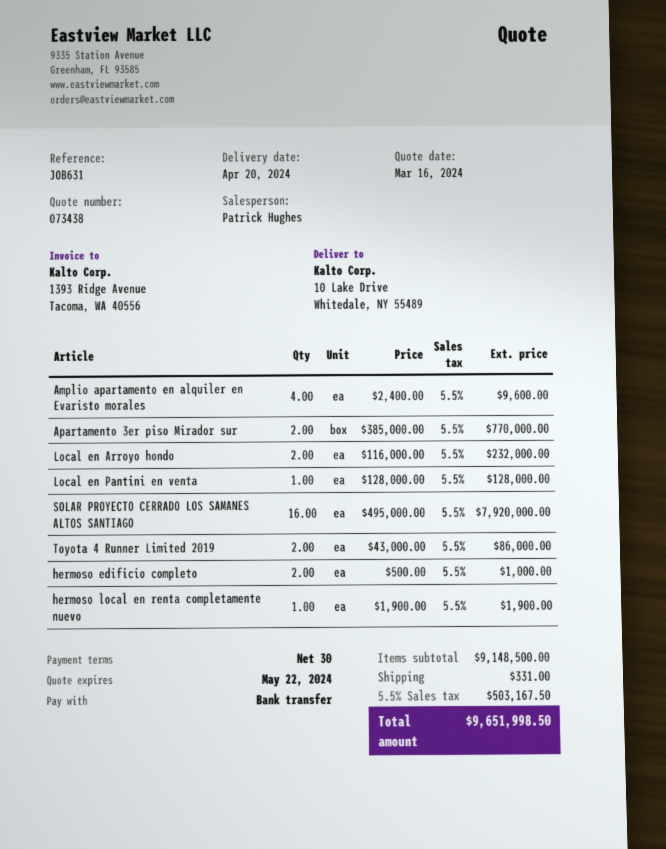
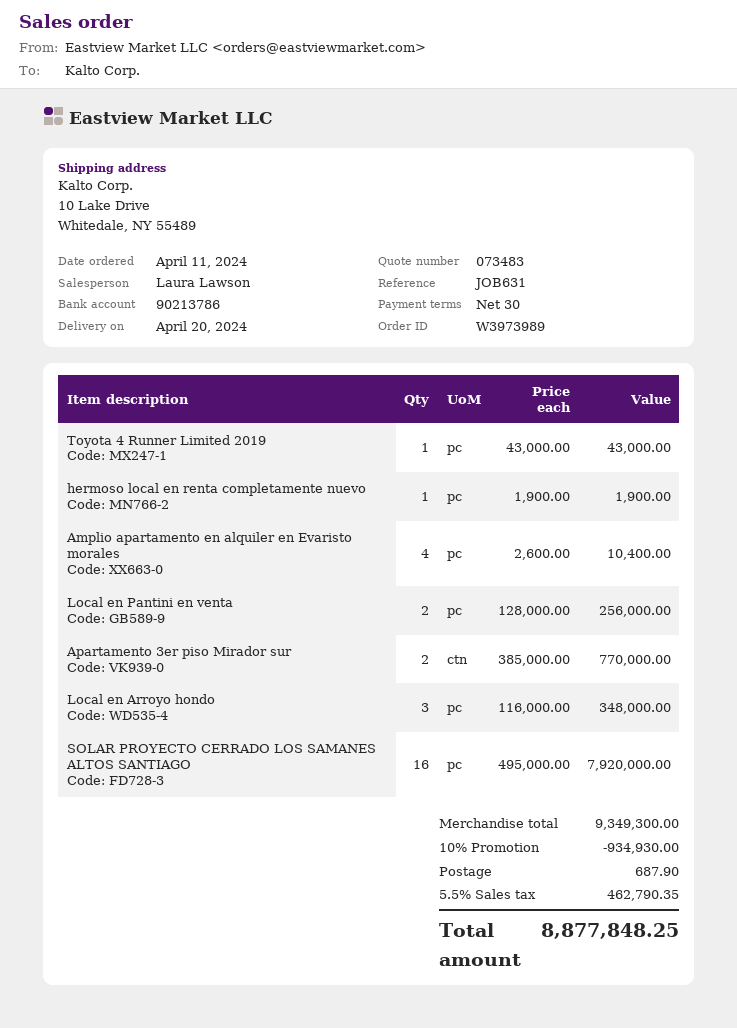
quote number: 073438 -> 073483
sales rep: Patrick Hughes -> Laura Lawson
Amplio apartamento en alquiler en Evaristo morales: 4 x 2400.00 = 9600.00 -> 4 x 2600.00 = 10400.00
Local en Arroyo hondo: 2 x 116000.00 = 232000.00 -> 3 x 116000.00 = 348000.00
Local en Pantini en venta: 1 x 128000.00 = 128000.00 -> 2 x 128000.00 = 256000.00
Toyota 4 Runner Limited 2019: 2 x 43000.00 = 86000.00 -> 1 x 43000.00 = 43000.00
hermoso edificio completo: 2 x 500.00 = 1000.00 -> none
subtotal: 9148500.00 -> 9349300.00
discount: none -> 10% = 934930.00
shipping: 331.00 -> 687.90
tax: 5.5% = 503167.50 -> 5.5% = 462790.35
total: 9651998.50 -> 8877848.25

